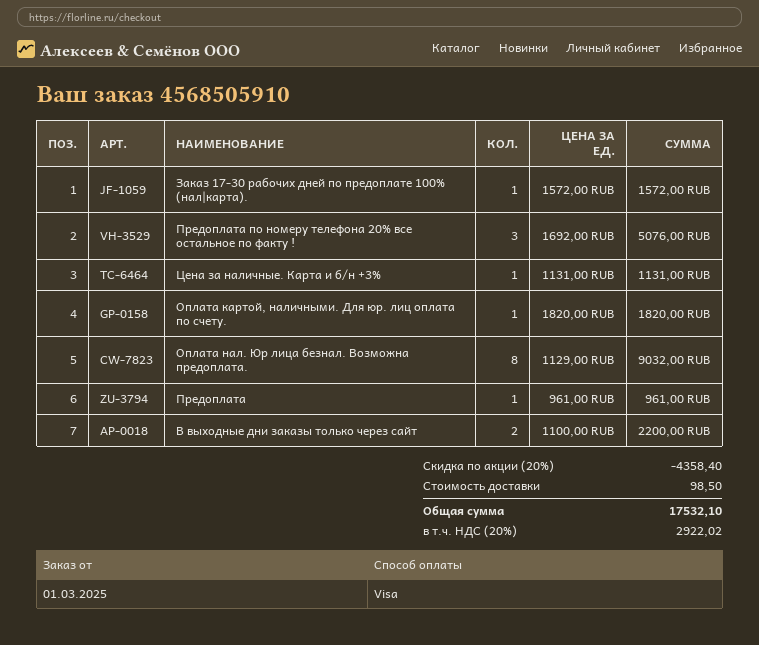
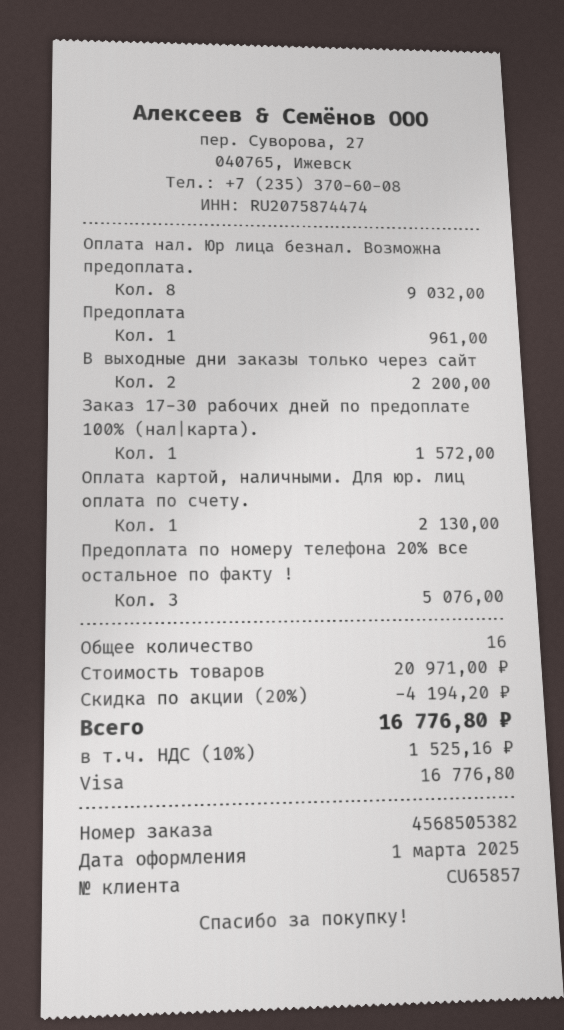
order number: 4568505910 -> 4568505382
Цена за наличные. Карта и б/н +3%: 1 for 1131.00 -> none
Оплата картой, наличными. Для юр. лиц оплата по счету.: 1 for 1820.00 -> 1 for 2130.00
discount: 20% = 4358.40 -> 20% = 4194.20
shipping: 98.50 -> none
tax: 20% = 2922.02 -> 10% = 1525.16
total: 17532.10 -> 16776.80

